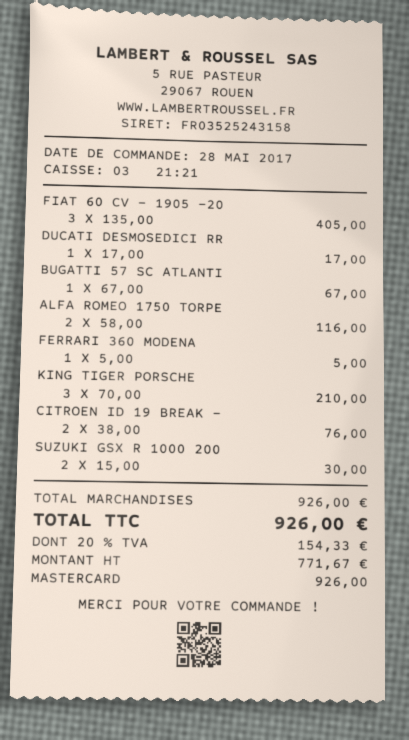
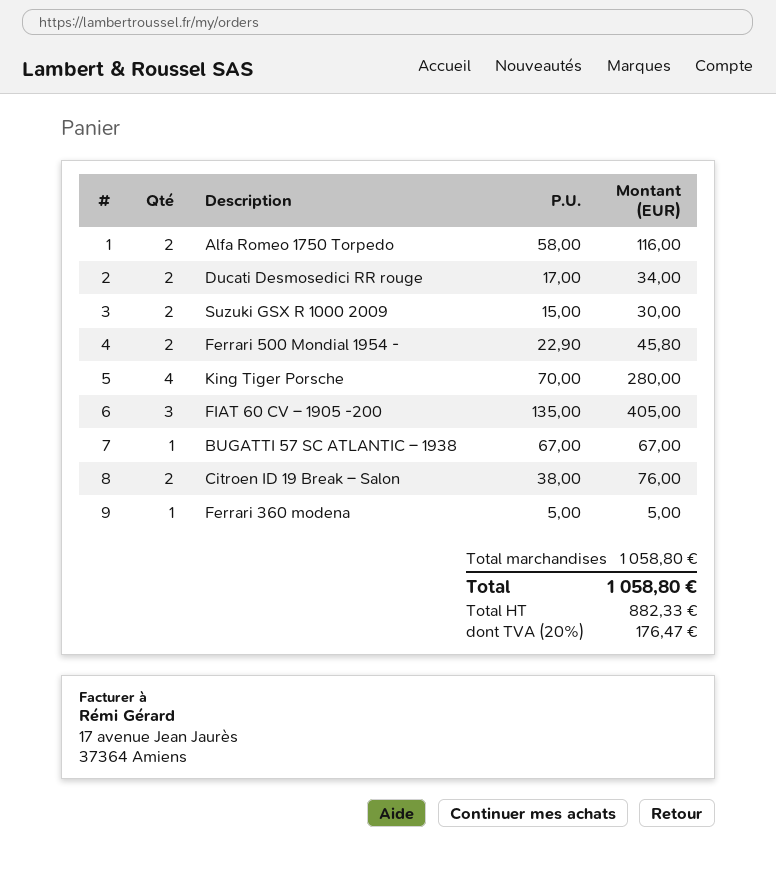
DUCATI DESMOSEDICI RR: 1 x 17.00 = 17.00 -> 2 x 17.00 = 34.00
KING TIGER PORSCHE: 3 x 70.00 = 210.00 -> 4 x 70.00 = 280.00
Ferrari 500 Mondial 1954 -: none -> 2 x 22.90 = 45.80
subtotal: 926.00 -> 1058.80
net: 771.67 -> 882.33
tax: 20% = 154.33 -> 20% = 176.47
total: 926.00 -> 1058.80

